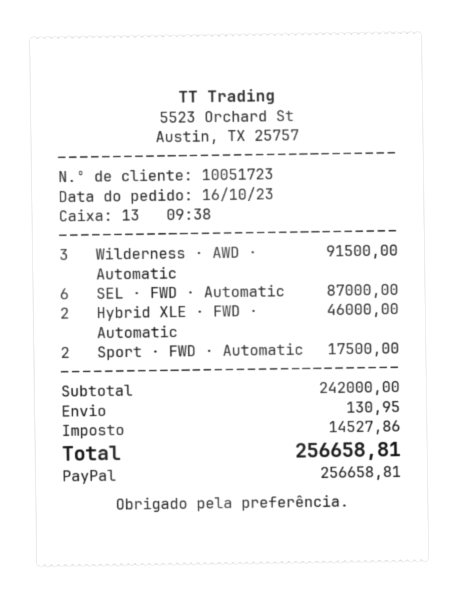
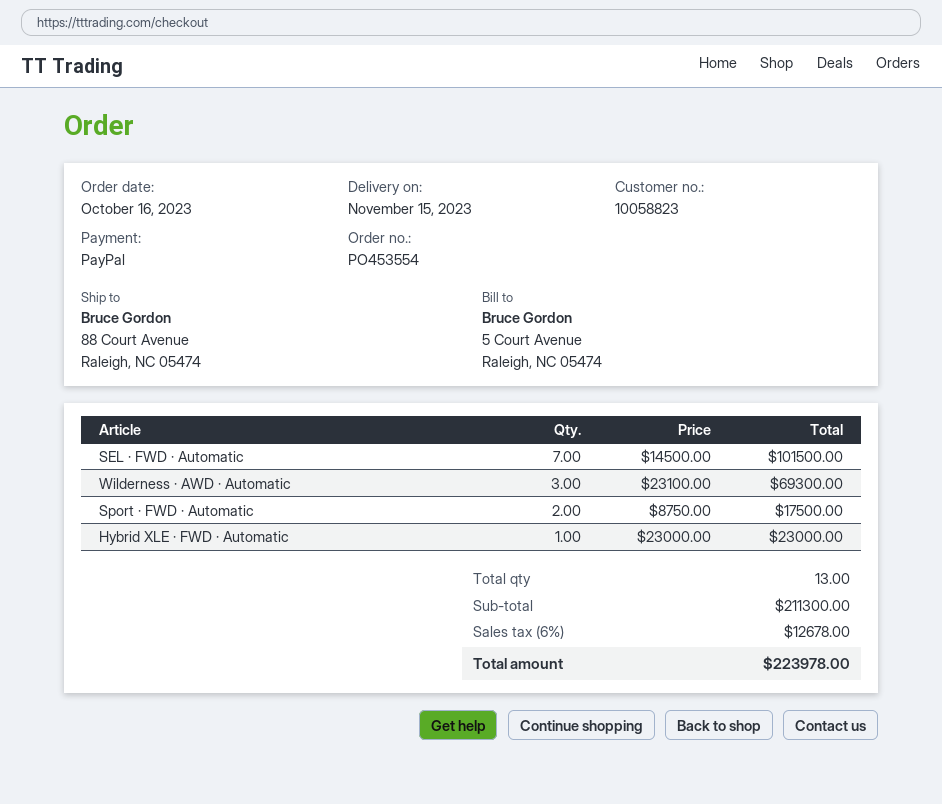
customer number: 10051723 -> 10058823
Wilderness · AWD · Automatic: 3 for 91500.00 -> 3 for 69300.00
SEL · FWD · Automatic: 6 for 87000.00 -> 7 for 101500.00
Hybrid XLE · FWD · Automatic: 2 for 46000.00 -> 1 for 23000.00
subtotal: 242000.00 -> 211300.00
shipping: 130.95 -> none
tax: 14527.86 -> 12678.00
total: 256658.81 -> 223978.00

